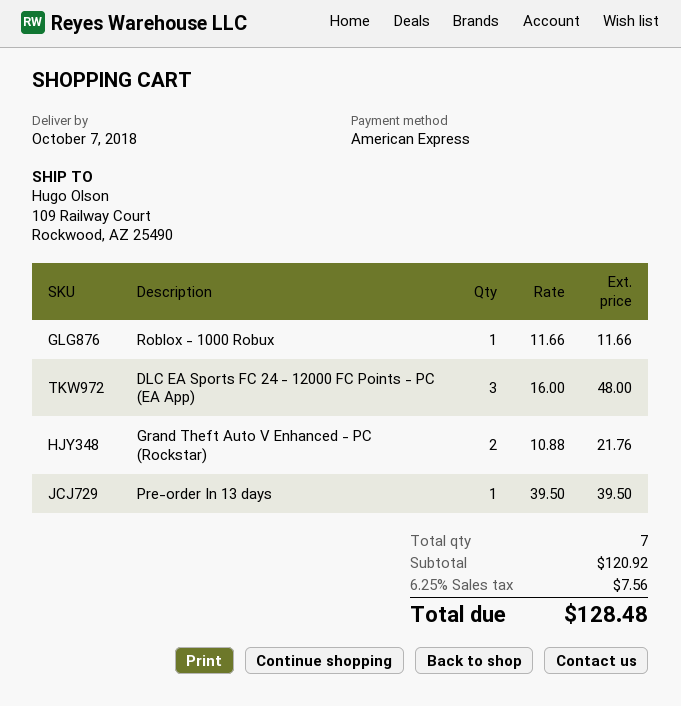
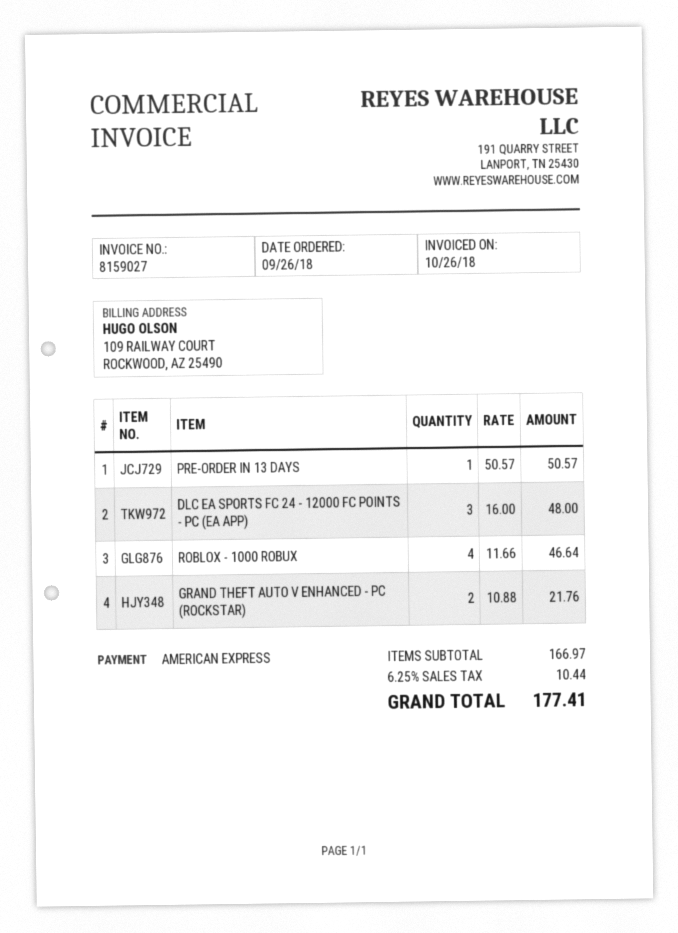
Roblox - 1000 Robux: 1 x 11.66 = 11.66 -> 4 x 11.66 = 46.64
Pre-order In 13 days: 1 x 39.50 = 39.50 -> 1 x 50.57 = 50.57
subtotal: 120.92 -> 166.97
tax: 6.25% = 7.56 -> 6.25% = 10.44
total: 128.48 -> 177.41

